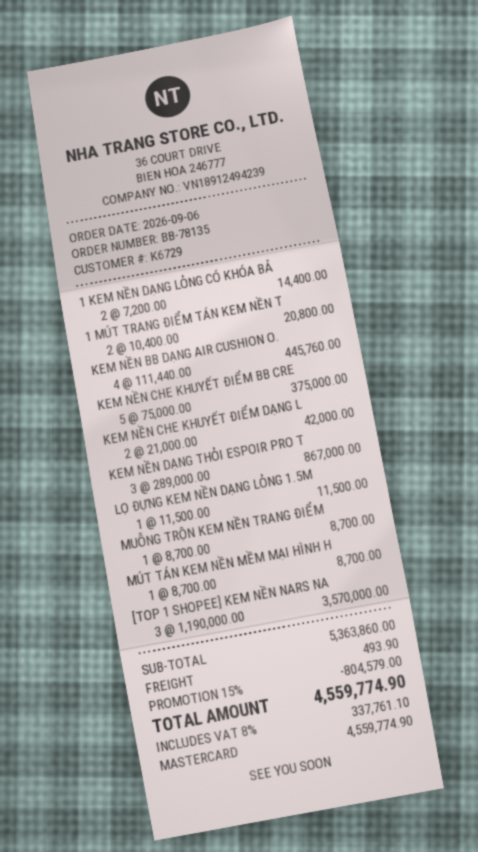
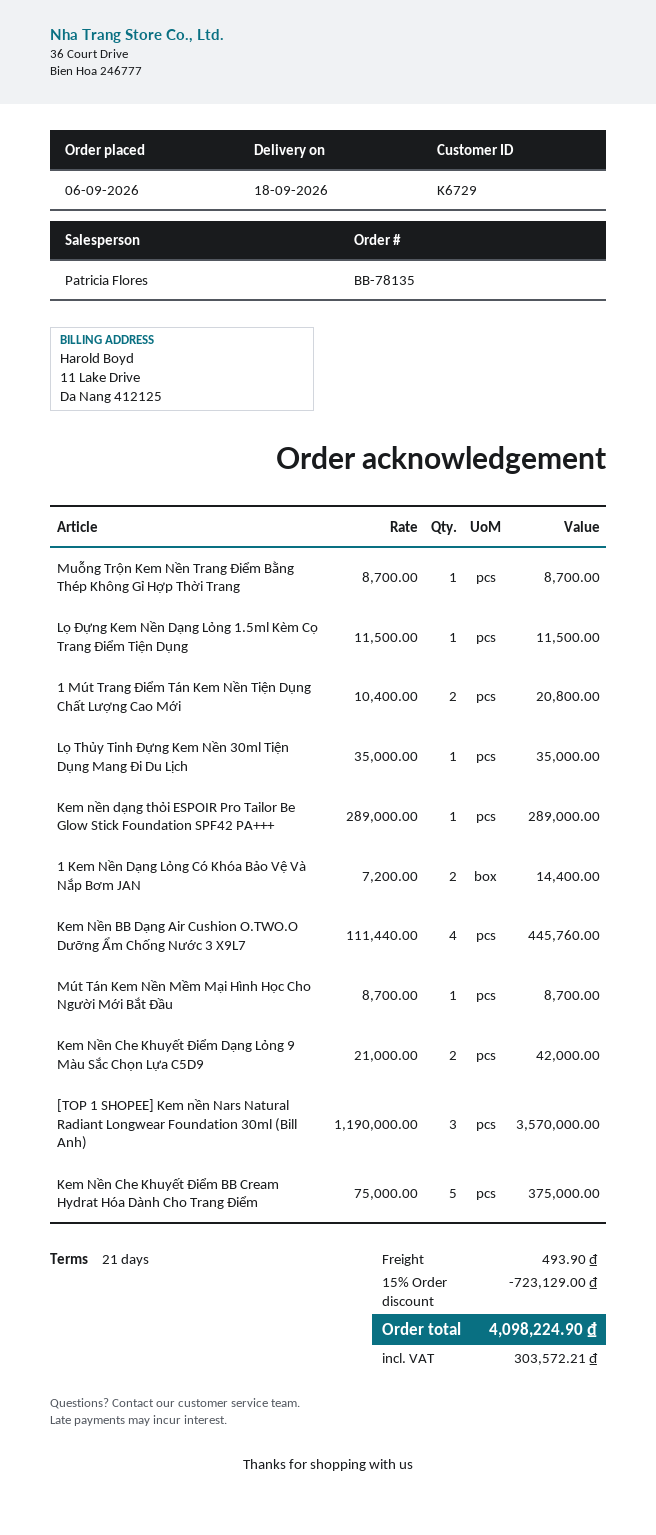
KEM NỀN DẠNG THỎI ESPOIR PRO T: 3 x 289000.00 = 867000.00 -> 1 x 289000.00 = 289000.00
Lọ Thủy Tinh Đựng Kem Nền 30ml Tiện Dụng Mang Đi Du Lịch: none -> 1 x 35000.00 = 35000.00
discount: 15% = 804579.00 -> 15% = 723129.00
tax: 337761.10 -> 303572.21
total: 4559774.90 -> 4098224.90

